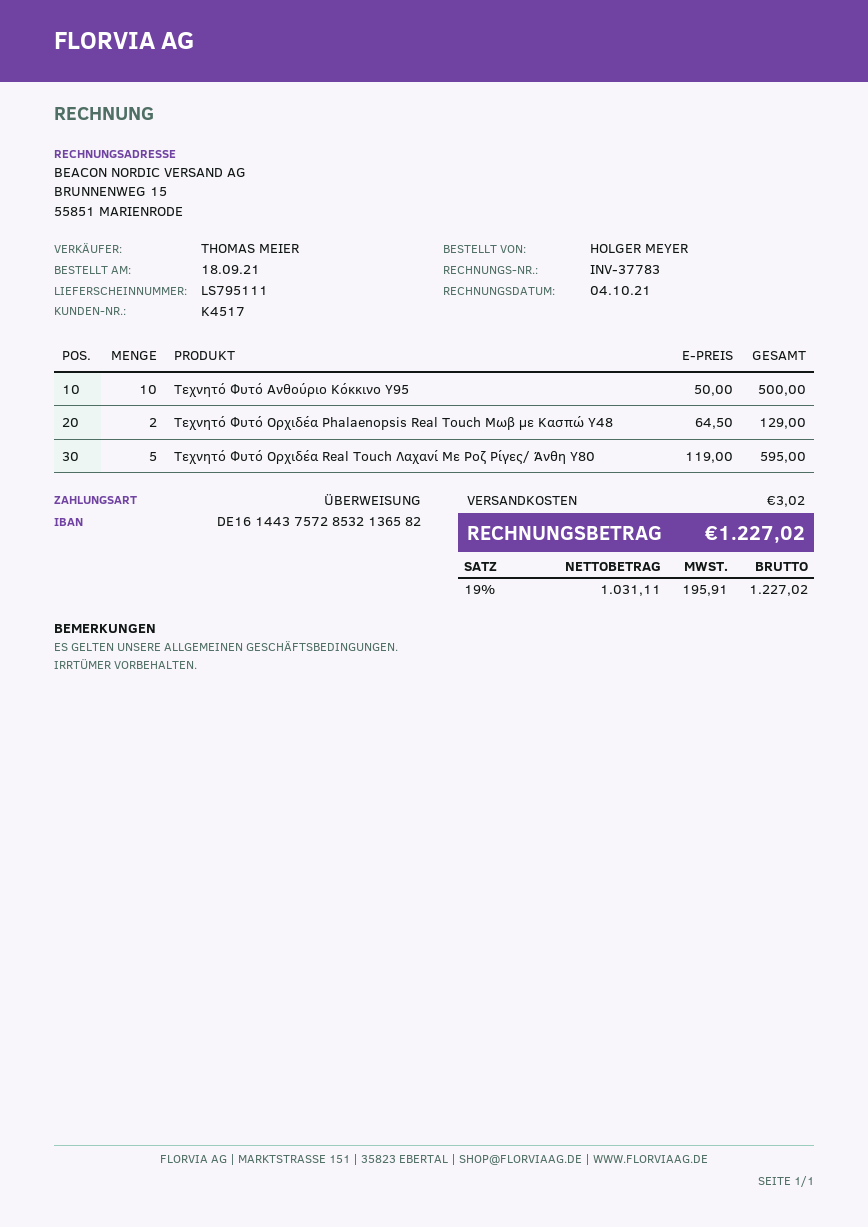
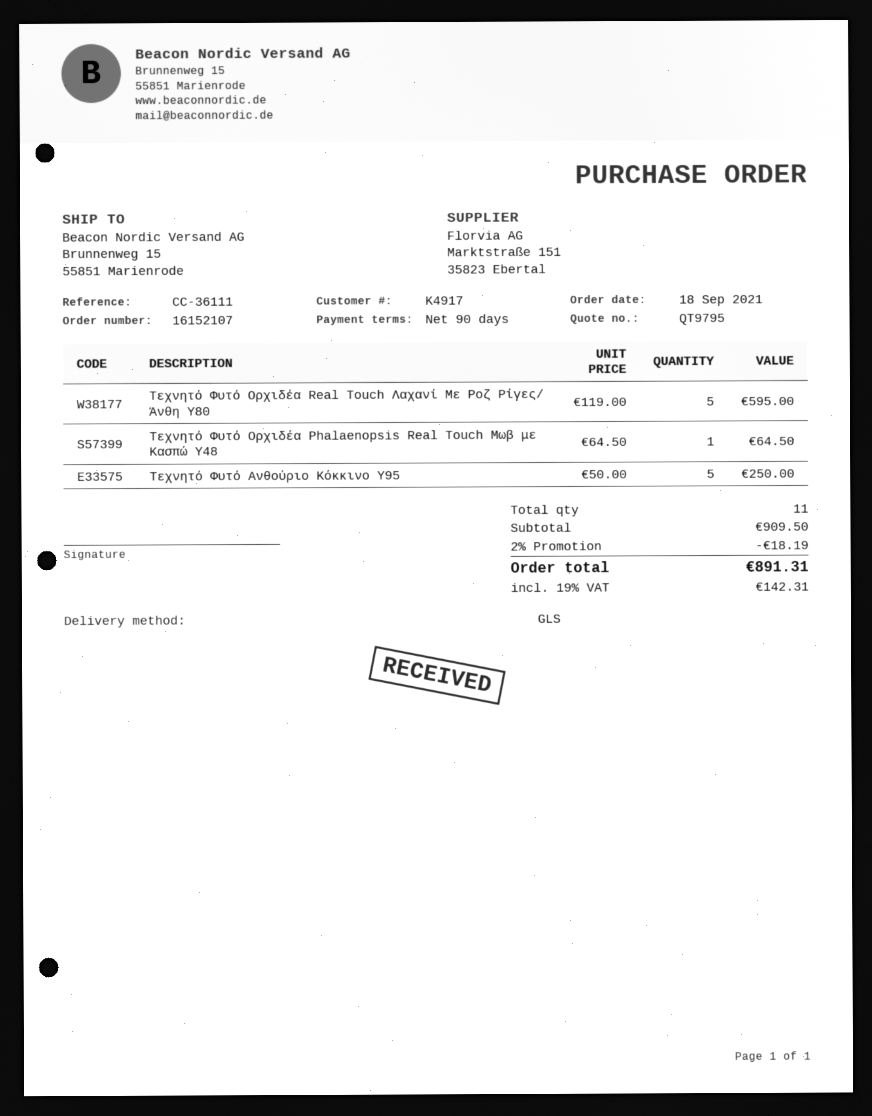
customer number: K4517 -> K4917
Τεχνητό Φυτό Ανθούριο Κόκκινο Y95: 10 x 50.00 = 500.00 -> 5 x 50.00 = 250.00
Τεχνητό Φυτό Ορχιδέα Phalaenopsis Real Touch Μωβ με Κασπώ Υ48: 2 x 64.50 = 129.00 -> 1 x 64.50 = 64.50
discount: none -> 2% = 18.19
shipping: 3.02 -> none
tax: 19% = 195.91 -> 19% = 142.31
total: 1227.02 -> 891.31

